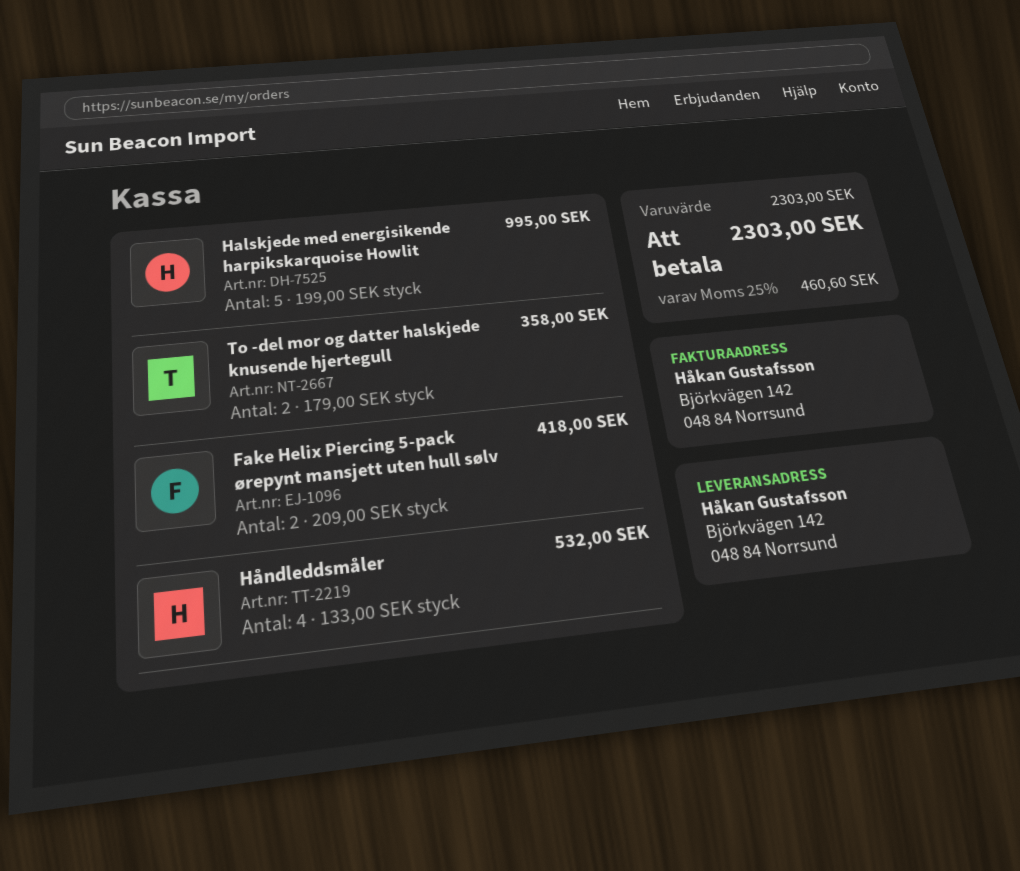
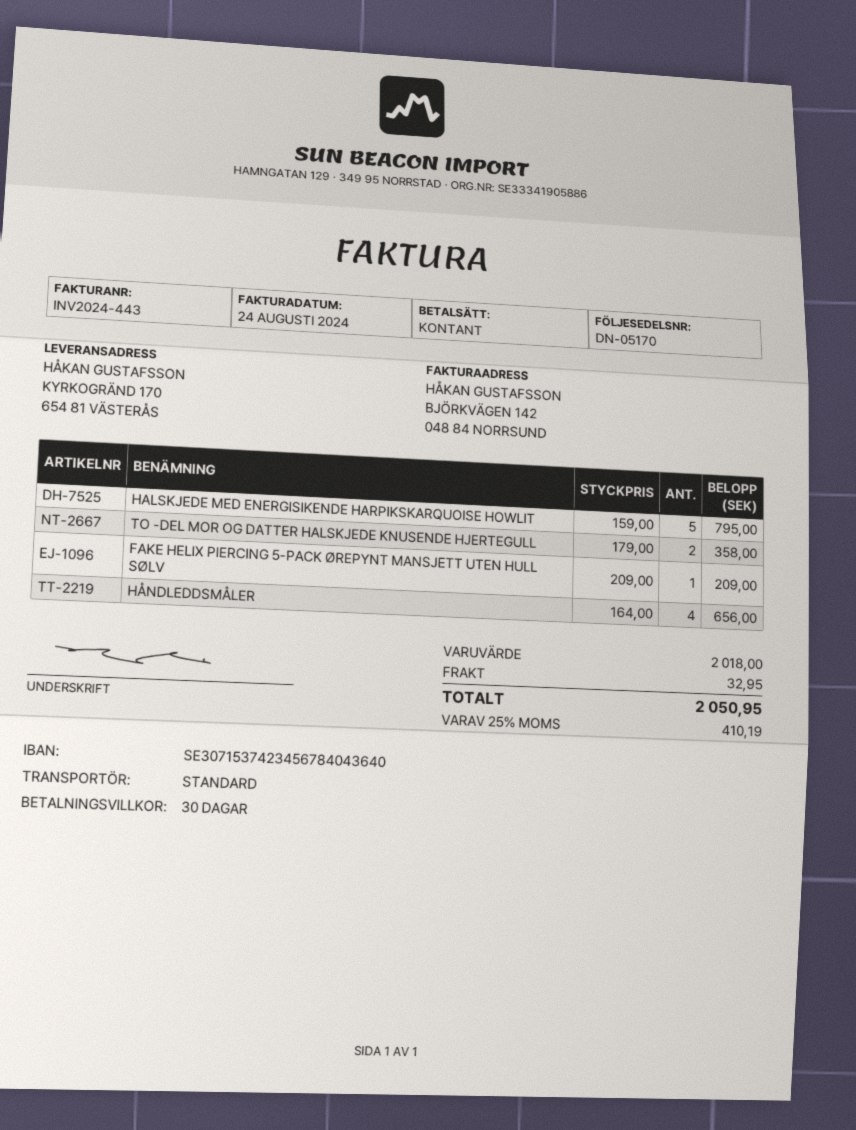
ship to: Björkvägen 142, 048 84 Norrsund -> KYRKOGRÄND 170, 654 81 VÄSTERÅS
Halskjede med energisikende harpikskarquoise Howlit: 5 x 199.00 = 995.00 -> 5 x 159.00 = 795.00
Fake Helix Piercing 5-pack ørepynt mansjett uten hull sølv: 2 x 209.00 = 418.00 -> 1 x 209.00 = 209.00
Håndleddsmåler: 4 x 133.00 = 532.00 -> 4 x 164.00 = 656.00
subtotal: 2303.00 -> 2018.00
shipping: none -> 32.95
tax: 25% = 460.60 -> 25% = 410.19
total: 2303.00 -> 2050.95

